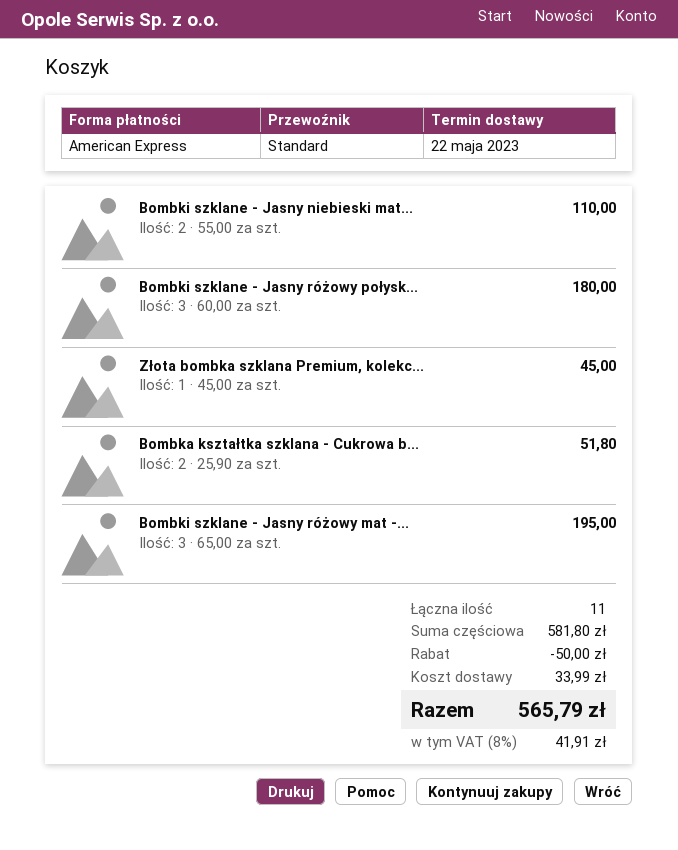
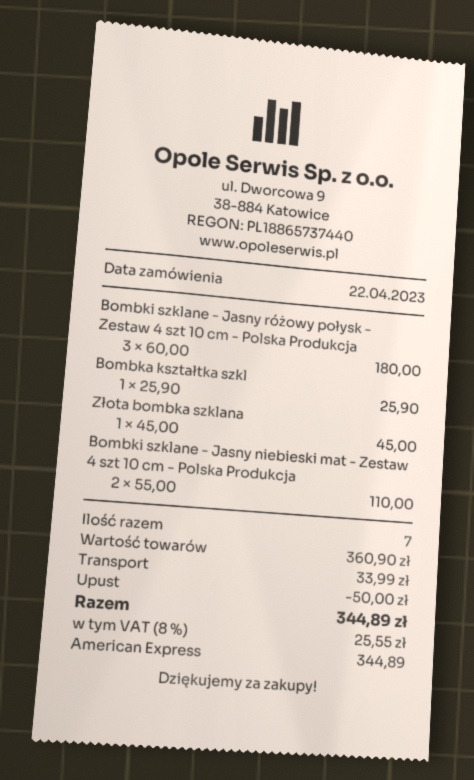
Bombka kształtka szklana - Cukrowa b...: 2 x 25.90 = 51.80 -> 1 x 25.90 = 25.90
Bombki szklane - Jasny różowy mat -...: 3 x 65.00 = 195.00 -> none
total quantity: 11 -> 7
subtotal: 581.80 -> 360.90
tax: 8% = 41.91 -> 8% = 25.55
total: 565.79 -> 344.89

